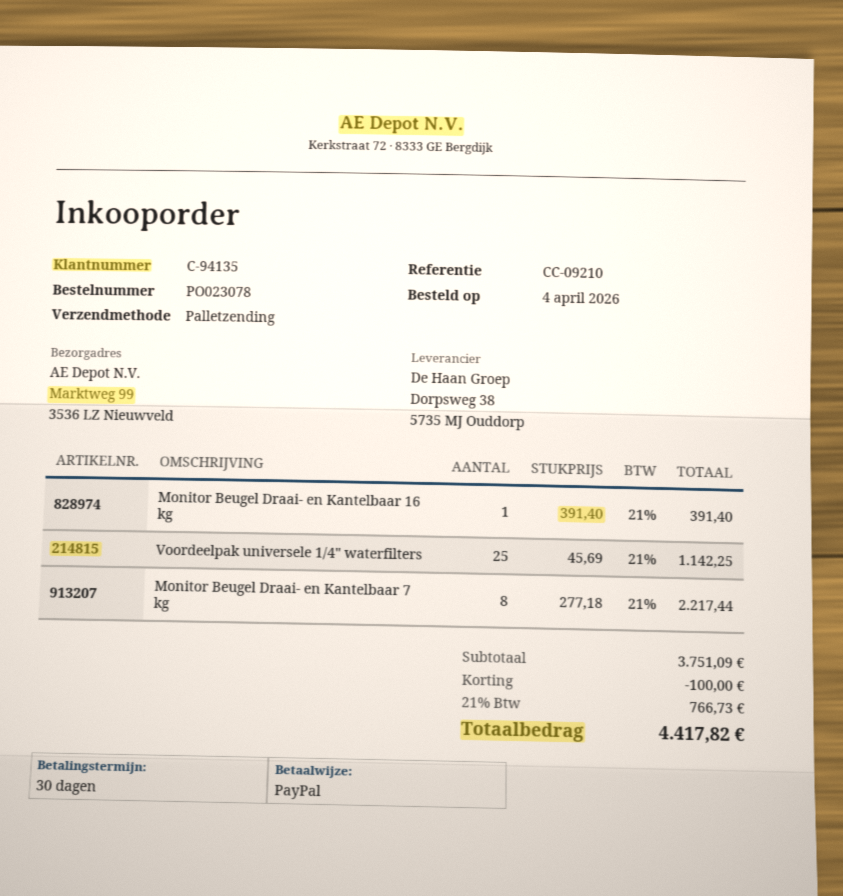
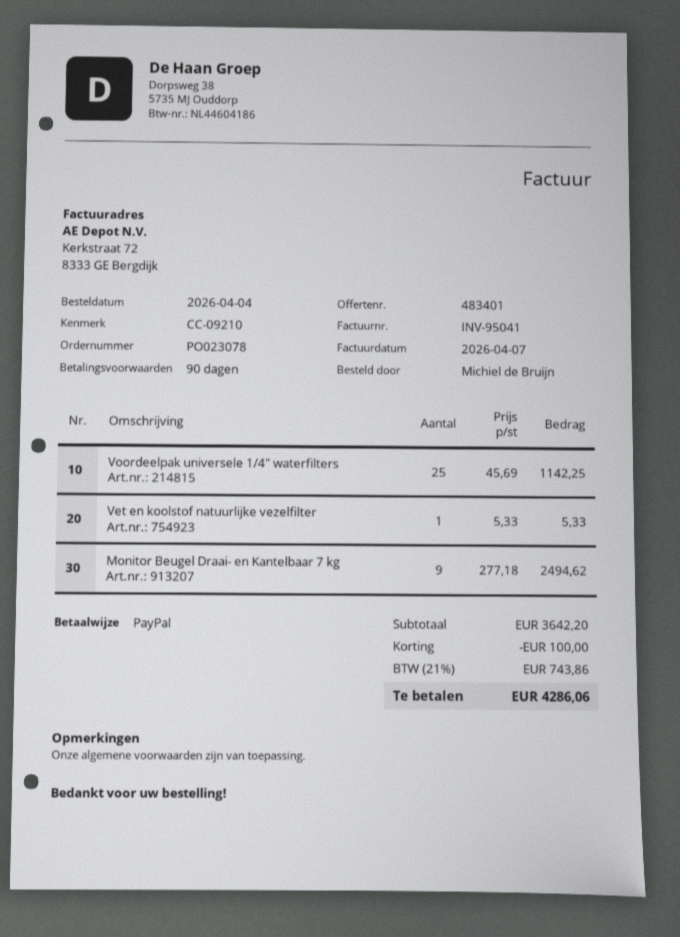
payment terms: 30 days -> 90 days
Monitor Beugel Draai- en Kantelbaar 16 kg: 1 x 391.40 = 391.40 -> none
Monitor Beugel Draai- en Kantelbaar 7 kg: 8 x 277.18 = 2217.44 -> 9 x 277.18 = 2494.62
Vet en koolstof natuurlijke vezelfilter: none -> 1 x 5.33 = 5.33
subtotal: 3751.09 -> 3642.20
tax: 21% = 766.73 -> 21% = 743.86
total: 4417.82 -> 4286.06

